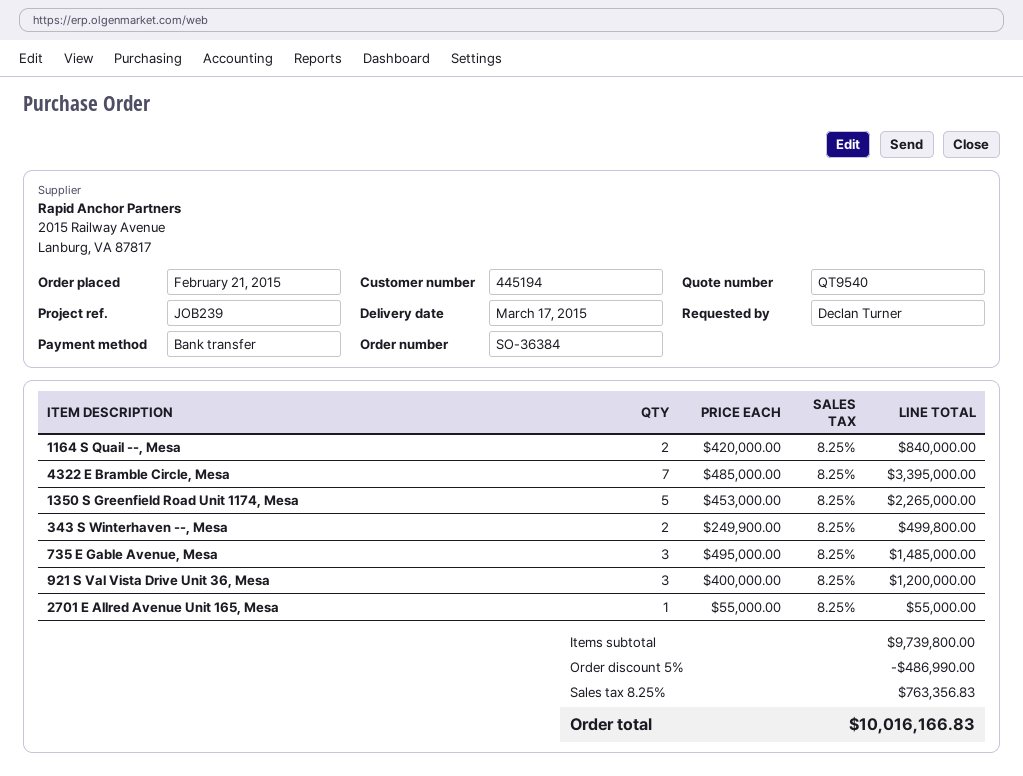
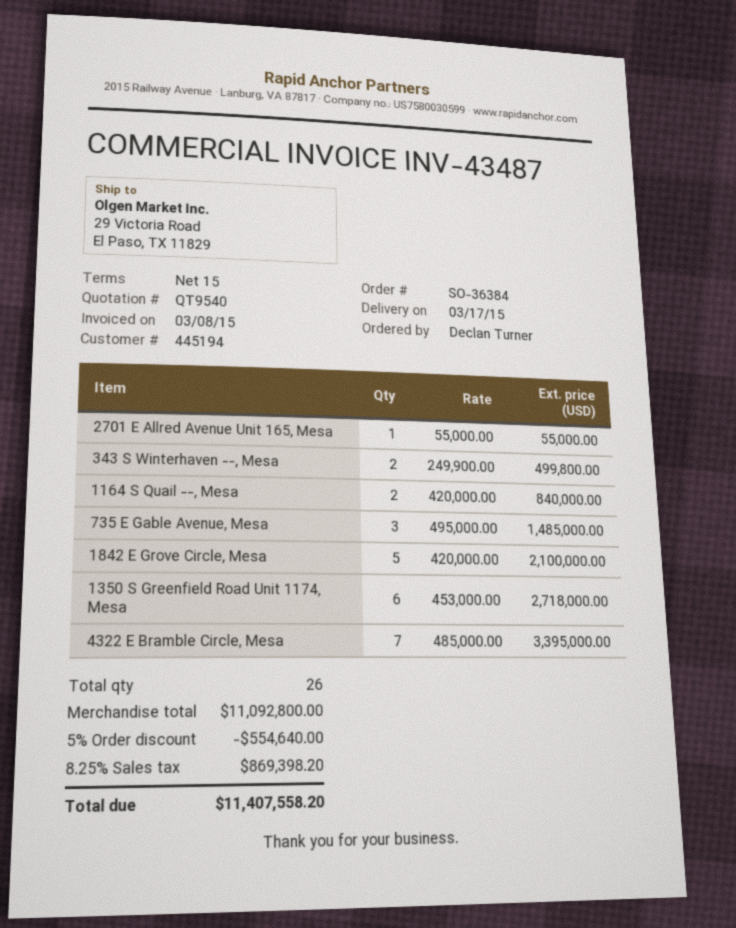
1350 S Greenfield Road Unit 1174, Mesa: 5 x 453000.00 = 2265000.00 -> 6 x 453000.00 = 2718000.00
921 S Val Vista Drive Unit 36, Mesa: 3 x 400000.00 = 1200000.00 -> none
1842 E Grove Circle, Mesa: none -> 5 x 420000.00 = 2100000.00
subtotal: 9739800.00 -> 11092800.00
discount: 5% = 486990.00 -> 5% = 554640.00
tax: 8.25% = 763356.83 -> 8.25% = 869398.20
total: 10016166.83 -> 11407558.20

